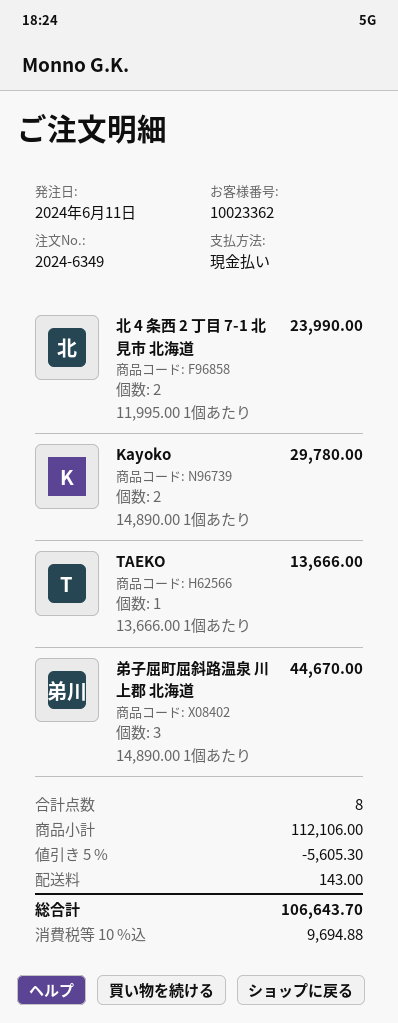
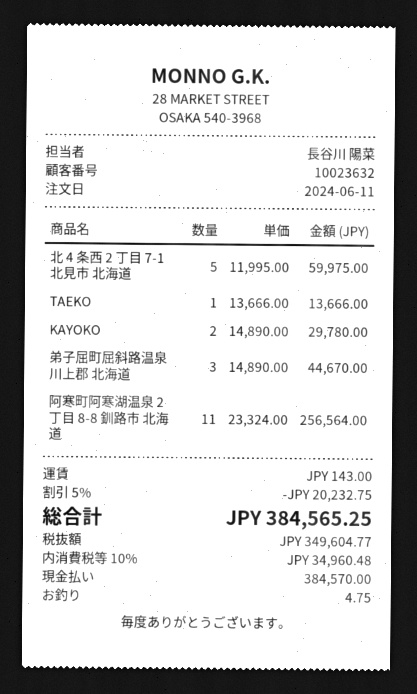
customer number: 10023362 -> 10023632
北 4 条西 2 丁目 7-1 北見市 北海道: 2 x 11995.00 = 23990.00 -> 5 x 11995.00 = 59975.00
阿寒町阿寒湖温泉 2 丁目 8-8 釧路市 北海道: none -> 11 x 23324.00 = 256564.00
discount: 5% = 5605.30 -> 5% = 20232.75
tax: 10% = 9694.88 -> 10% = 34960.48
total: 106643.70 -> 384565.25

